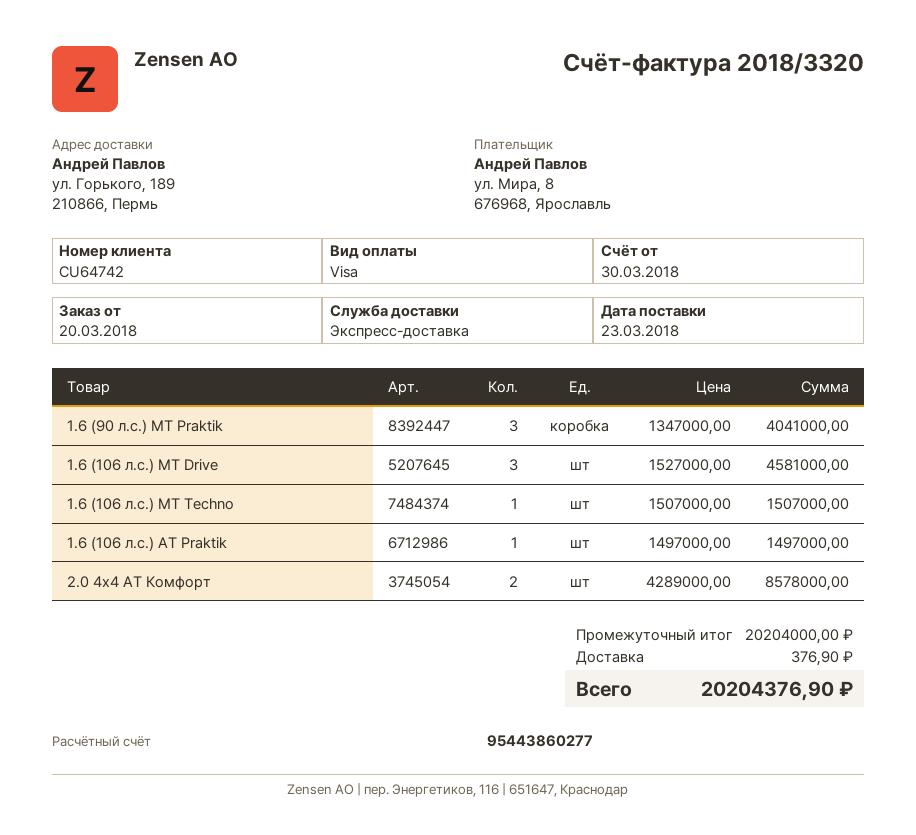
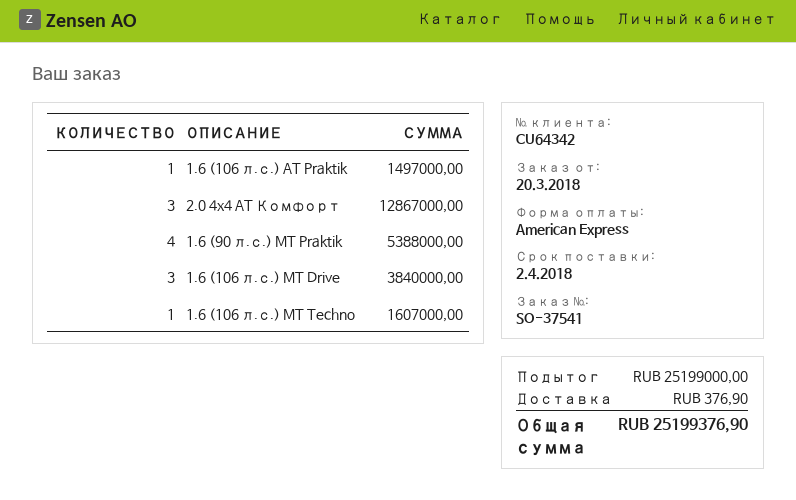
delivery date: 2018-03-23 -> 2018-04-02
customer number: CU64742 -> CU64342
payment method: Visa -> American Express
1.6 (90 л.с.) MT Praktik: 3 for 4041000.00 -> 4 for 5388000.00
1.6 (106 л.с.) MT Drive: 3 for 4581000.00 -> 3 for 3840000.00
1.6 (106 л.с.) MT Techno: 1 for 1507000.00 -> 1 for 1607000.00
2.0 4x4 AT Комфорт: 2 for 8578000.00 -> 3 for 12867000.00
subtotal: 20204000.00 -> 25199000.00
total: 20204376.90 -> 25199376.90

